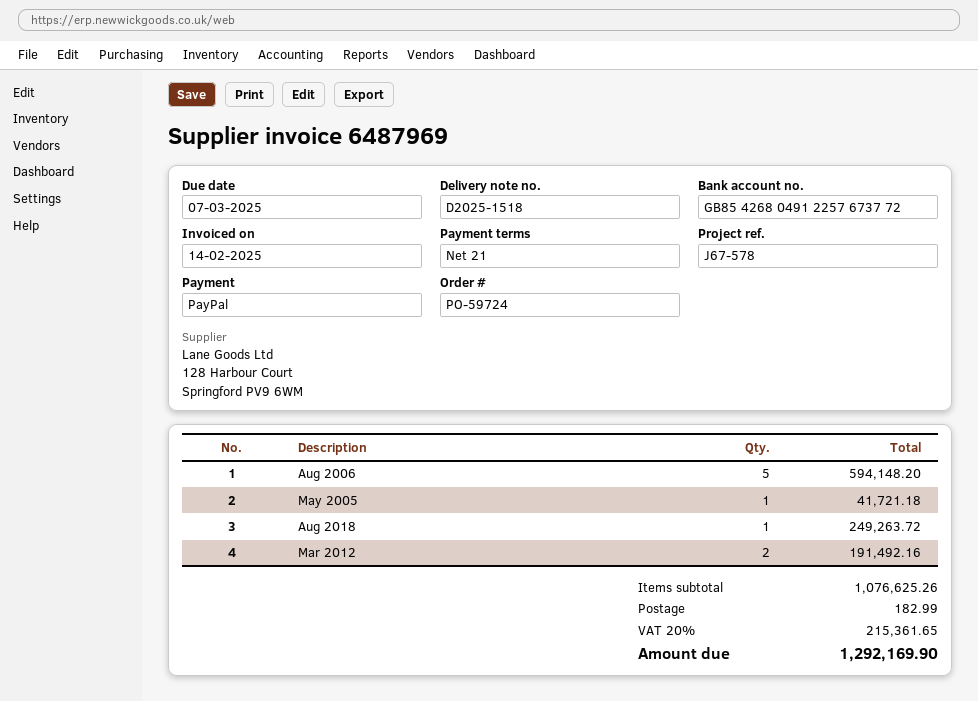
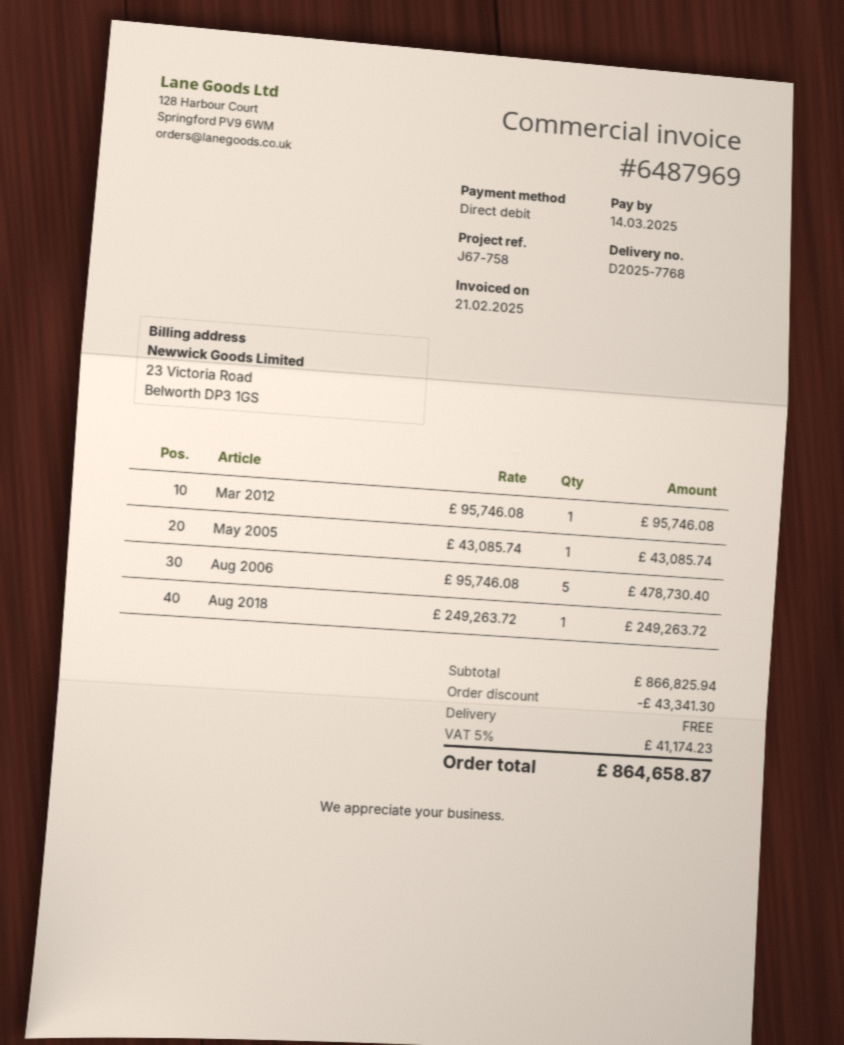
delivery note number: D2025-1518 -> D2025-7768
invoice date: 2025-02-14 -> 2025-02-21
due date: 2025-03-07 -> 2025-03-14
reference: J67-578 -> J67-758
payment method: PayPal -> direct debit
Aug 2006: 5 for 594148.20 -> 5 for 478730.40
May 2005: 1 for 41721.18 -> 1 for 43085.74
Mar 2012: 2 for 191492.16 -> 1 for 95746.08
subtotal: 1076625.26 -> 866825.94
discount: none -> 43341.30
shipping: 182.99 -> 0.00
tax: 20% = 215361.65 -> 5% = 41174.23
total: 1292169.90 -> 864658.87

